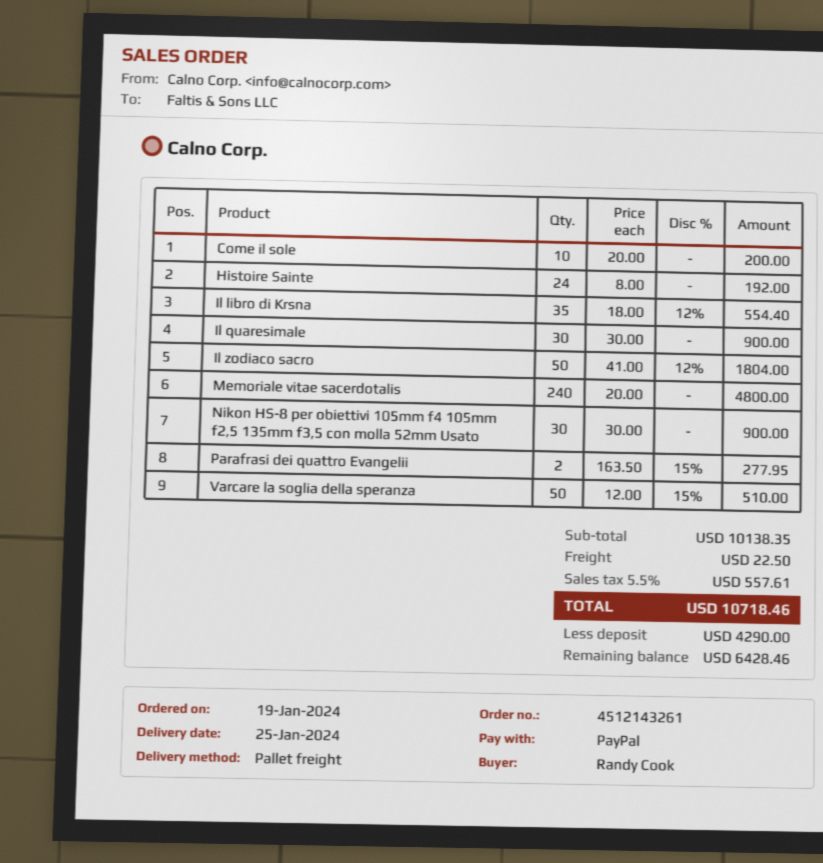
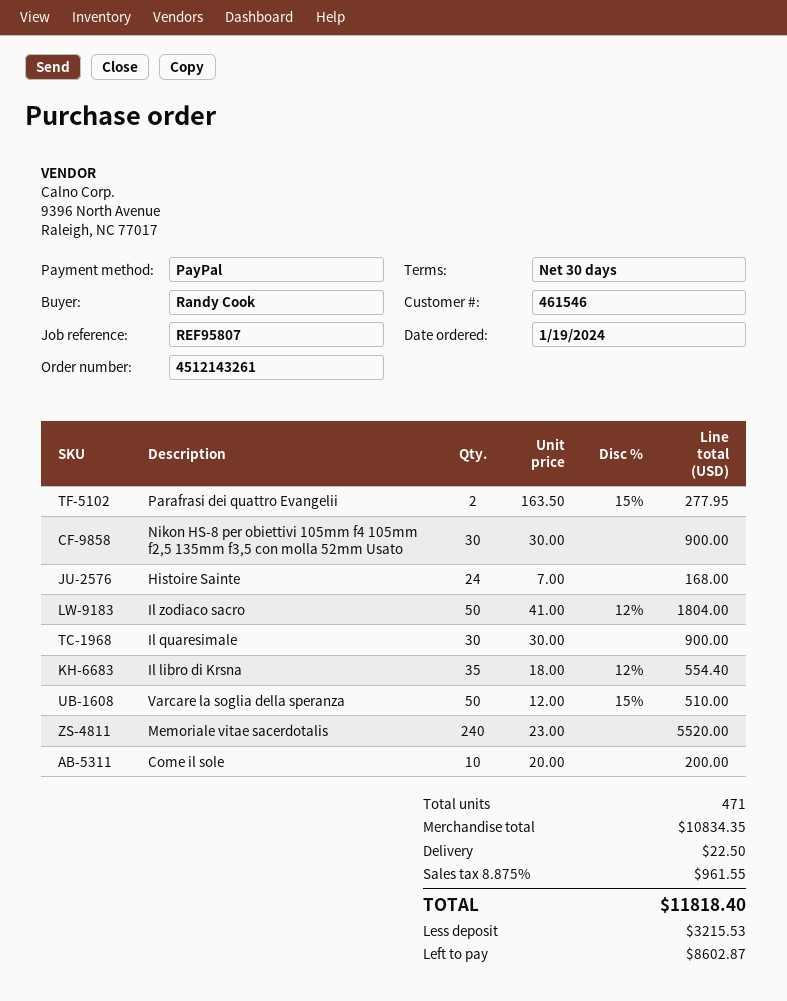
Histoire Sainte: 24 x 8.00 = 192.00 -> 24 x 7.00 = 168.00
Memoriale vitae sacerdotalis: 240 x 20.00 = 4800.00 -> 240 x 23.00 = 5520.00
subtotal: 10138.35 -> 10834.35
tax: 5.5% = 557.61 -> 8.875% = 961.55
total: 10718.46 -> 11818.40
deposit: 4290.00 -> 3215.53
balance: 6428.46 -> 8602.87

